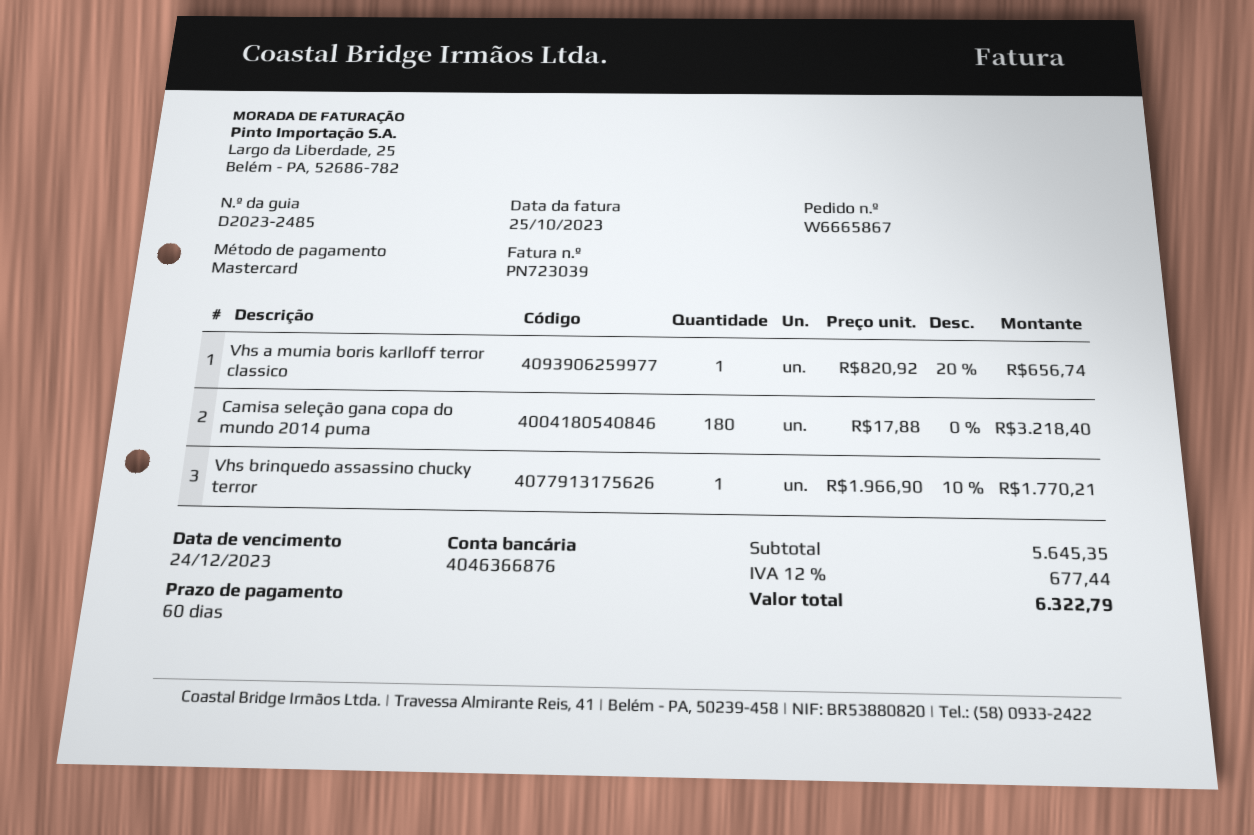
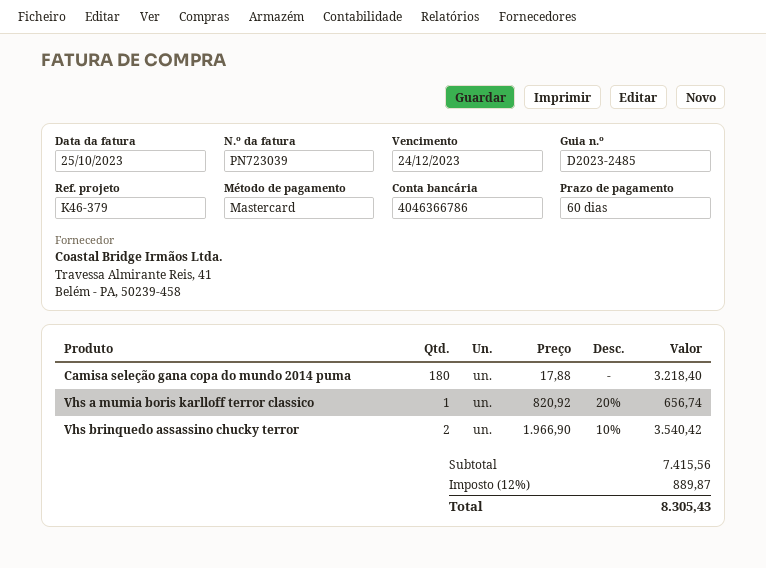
bank account: 4046366876 -> 4046366786
Vhs brinquedo assassino chucky terror: 1 x 1966.90 - 10% = 1770.21 -> 2 x 1966.90 - 10% = 3540.42
subtotal: 5645.35 -> 7415.56
tax: 12% = 677.44 -> 12% = 889.87
total: 6322.79 -> 8305.43

